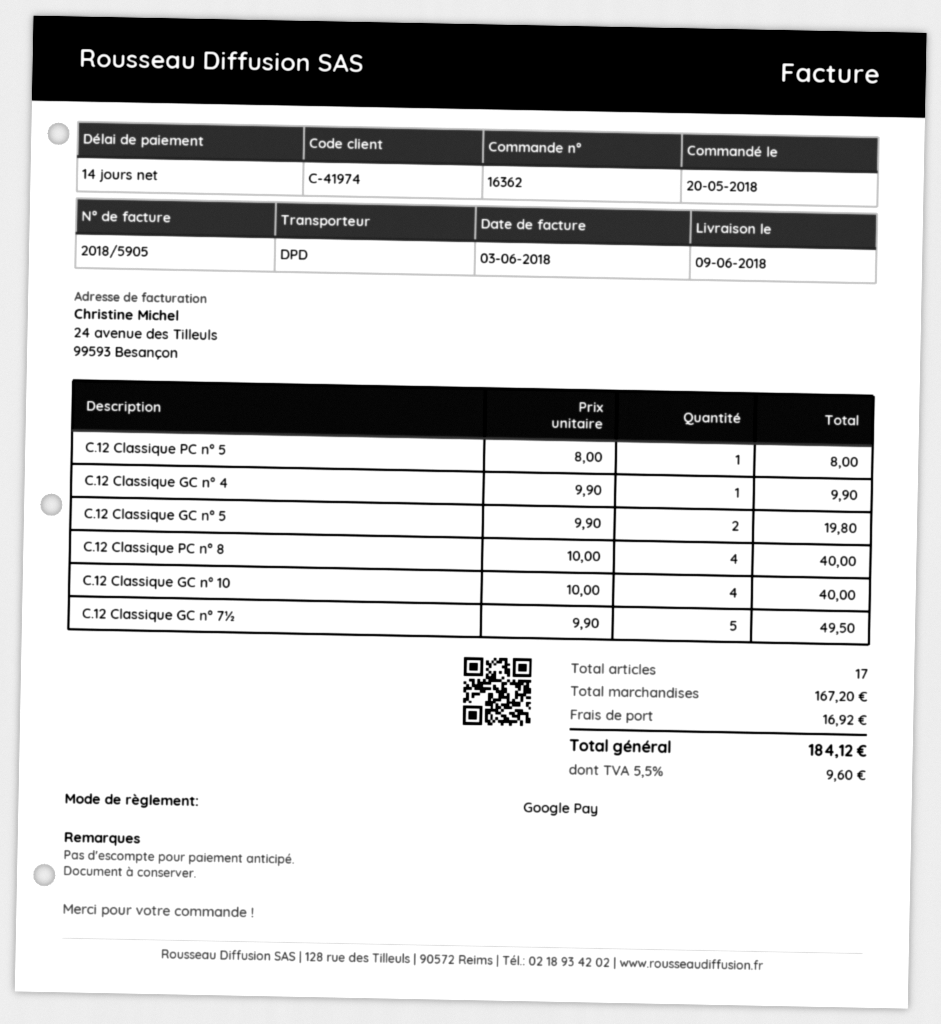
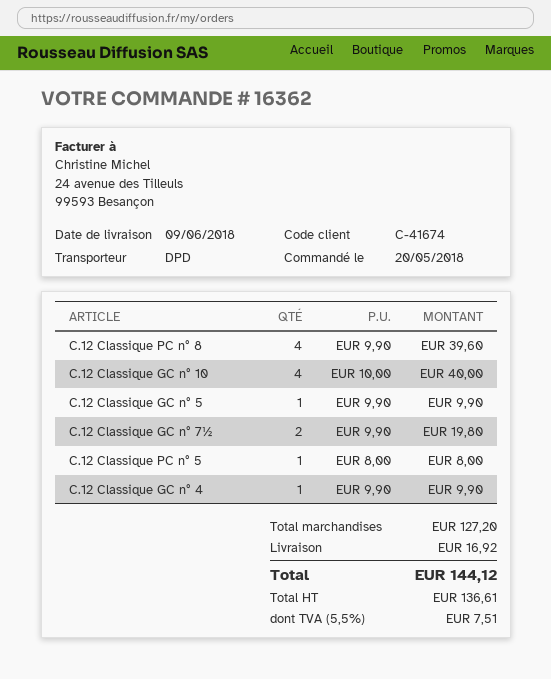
customer number: C-41974 -> C-41674
C.12 Classique GC n° 5: 2 x 9.90 = 19.80 -> 1 x 9.90 = 9.90
C.12 Classique PC n° 8: 4 x 10.00 = 40.00 -> 4 x 9.90 = 39.60
C.12 Classique GC n° 7½: 5 x 9.90 = 49.50 -> 2 x 9.90 = 19.80
subtotal: 167.20 -> 127.20
tax: 5.5% = 9.60 -> 5.5% = 7.51
total: 184.12 -> 144.12

